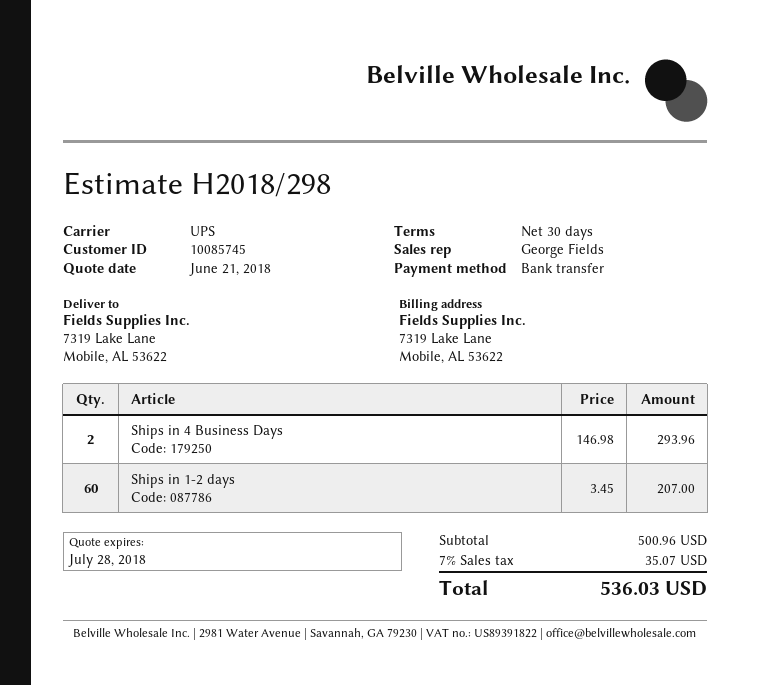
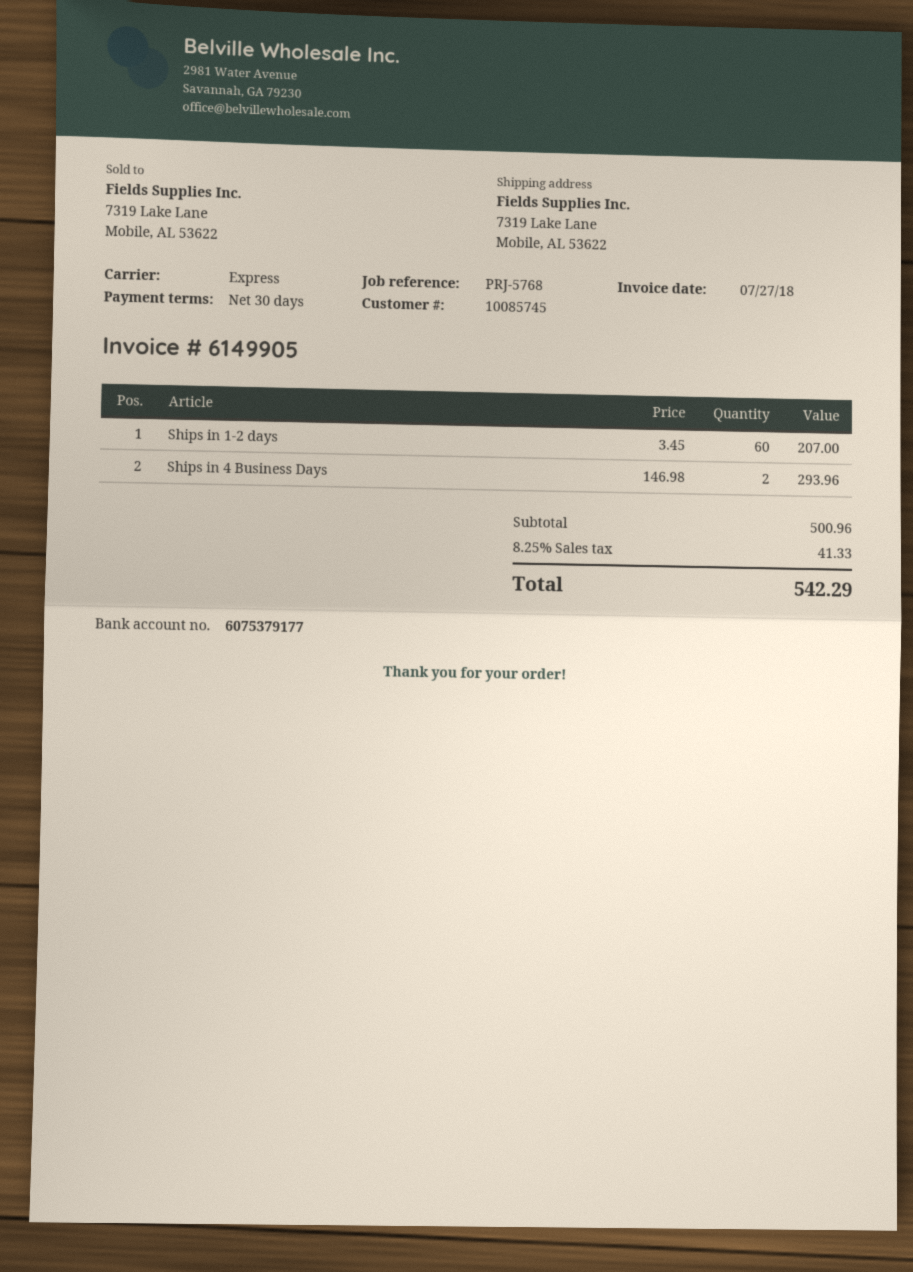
shipping method: UPS -> express
tax: 7% = 35.07 -> 8.25% = 41.33
total: 536.03 -> 542.29

